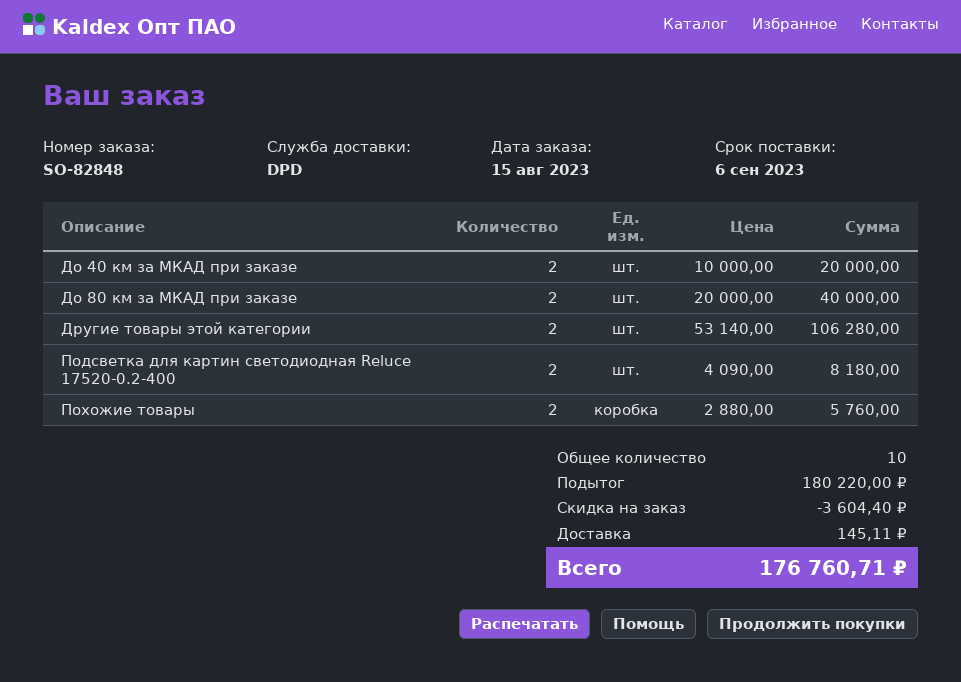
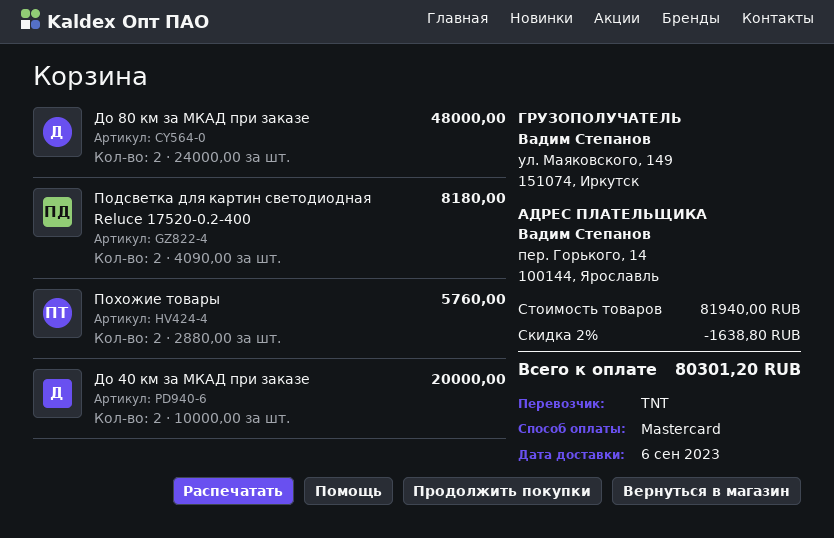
shipping method: DPD -> TNT
До 80 км за МКАД при заказе: 2 x 20000.00 = 40000.00 -> 2 x 24000.00 = 48000.00
Другие товары этой категории: 2 x 53140.00 = 106280.00 -> none
subtotal: 180220.00 -> 81940.00
discount: 3604.40 -> 1638.80
shipping: 145.11 -> none
total: 176760.71 -> 80301.20

